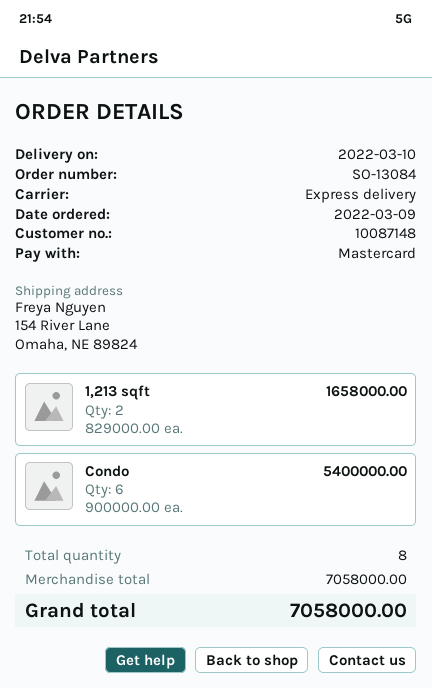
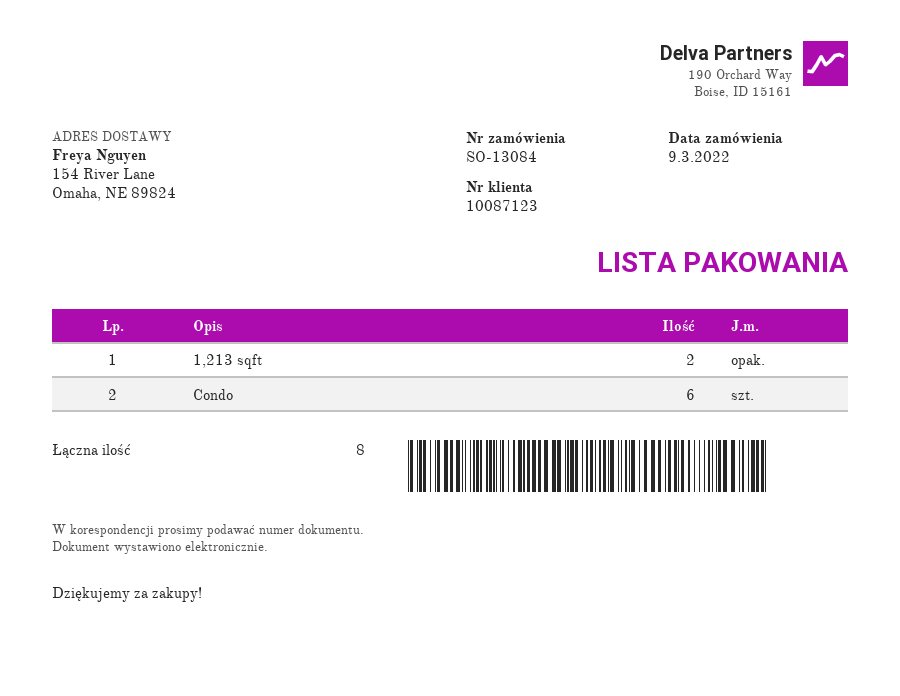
customer number: 10087148 -> 10087123

